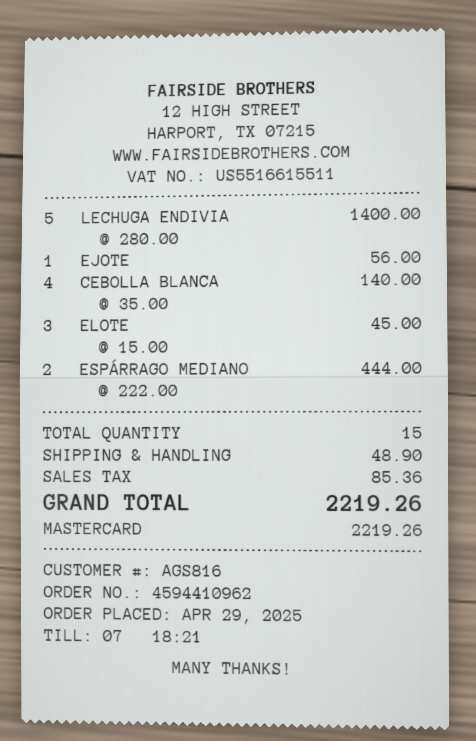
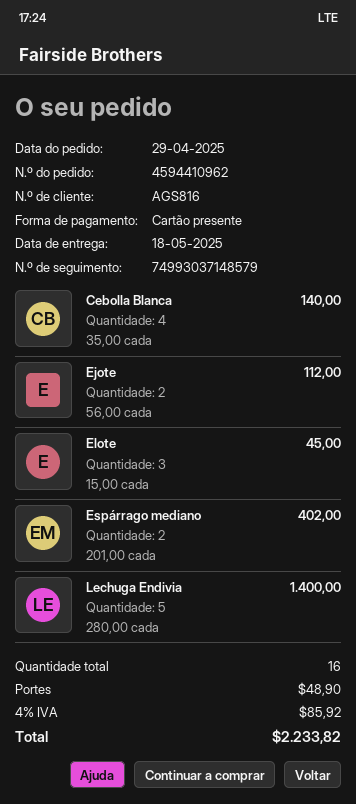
payment method: Mastercard -> gift card
EJOTE: 1 x 56.00 = 56.00 -> 2 x 56.00 = 112.00
ESPÁRRAGO MEDIANO: 2 x 222.00 = 444.00 -> 2 x 201.00 = 402.00
total quantity: 15 -> 16
tax: 85.36 -> 85.92
total: 2219.26 -> 2233.82

